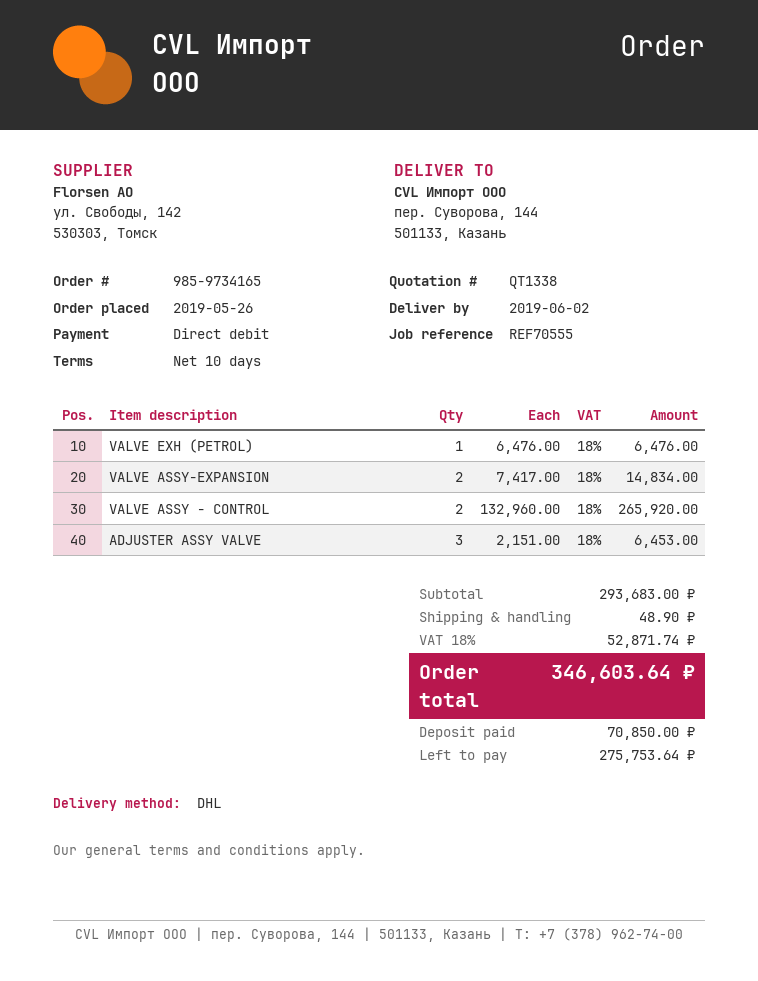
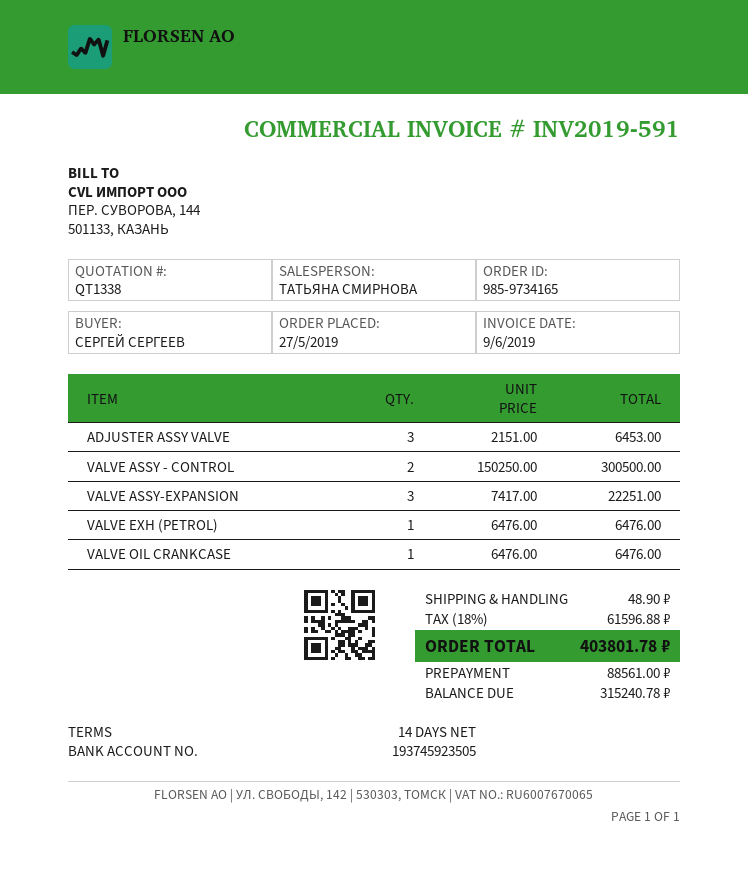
order date: 2019-05-26 -> 2019-05-27
payment terms: 10 days -> 14 days
VALVE ASSY-EXPANSION: 2 x 7417.00 = 14834.00 -> 3 x 7417.00 = 22251.00
VALVE ASSY - CONTROL: 2 x 132960.00 = 265920.00 -> 2 x 150250.00 = 300500.00
VALVE OIL CRANKCASE: none -> 1 x 6476.00 = 6476.00
tax: 18% = 52871.74 -> 18% = 61596.88
total: 346603.64 -> 403801.78
deposit: 70850.00 -> 88561.00
balance: 275753.64 -> 315240.78

